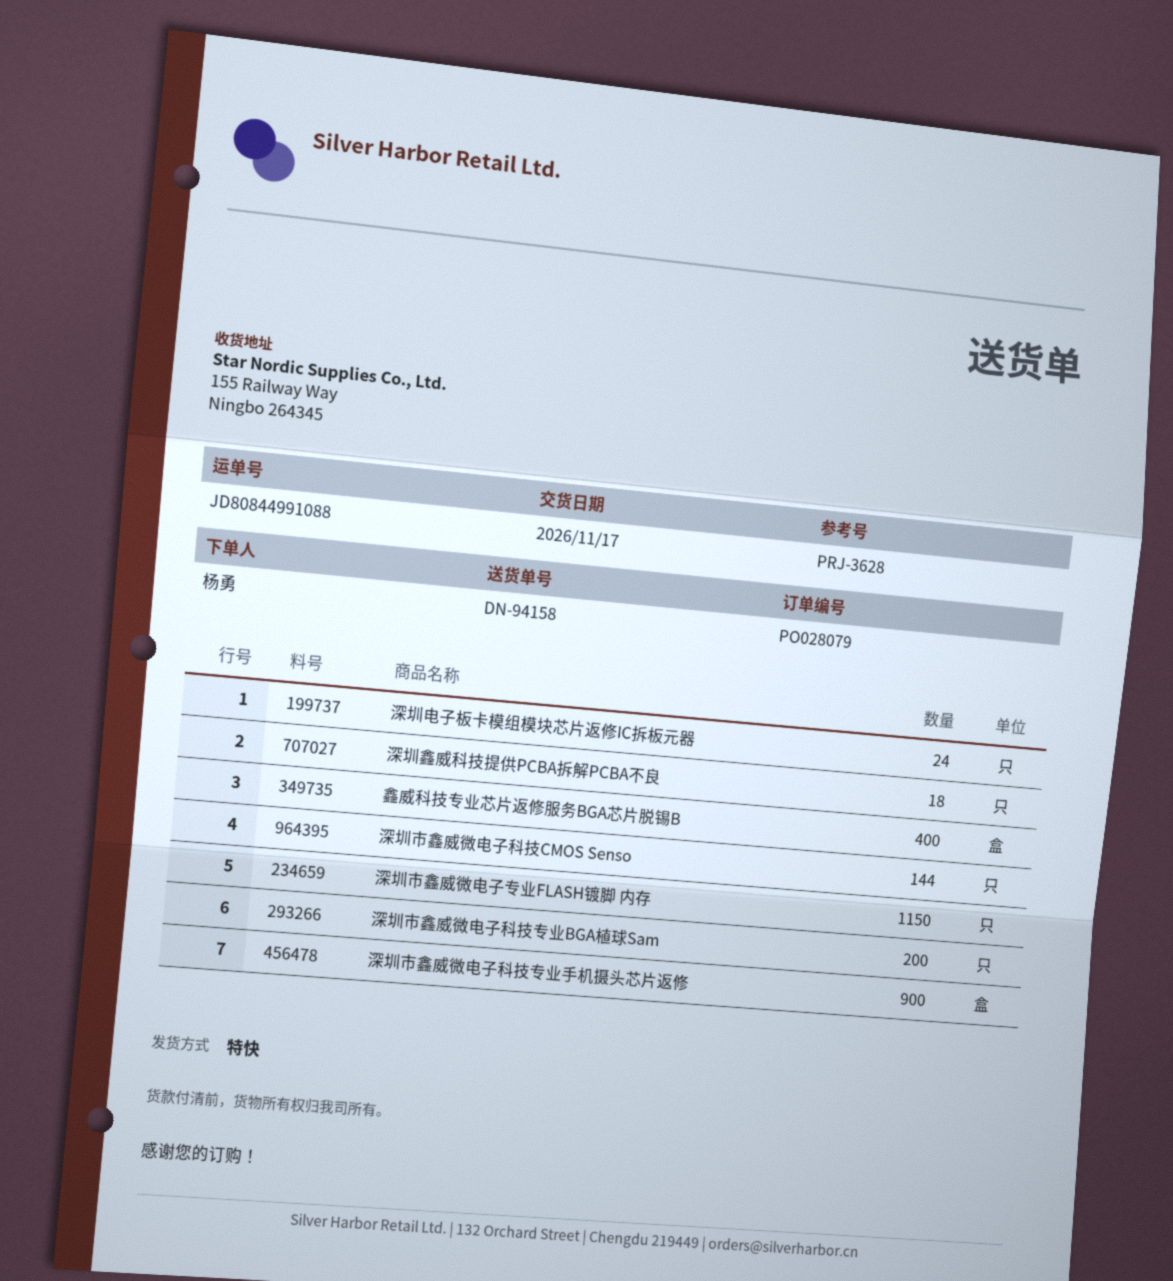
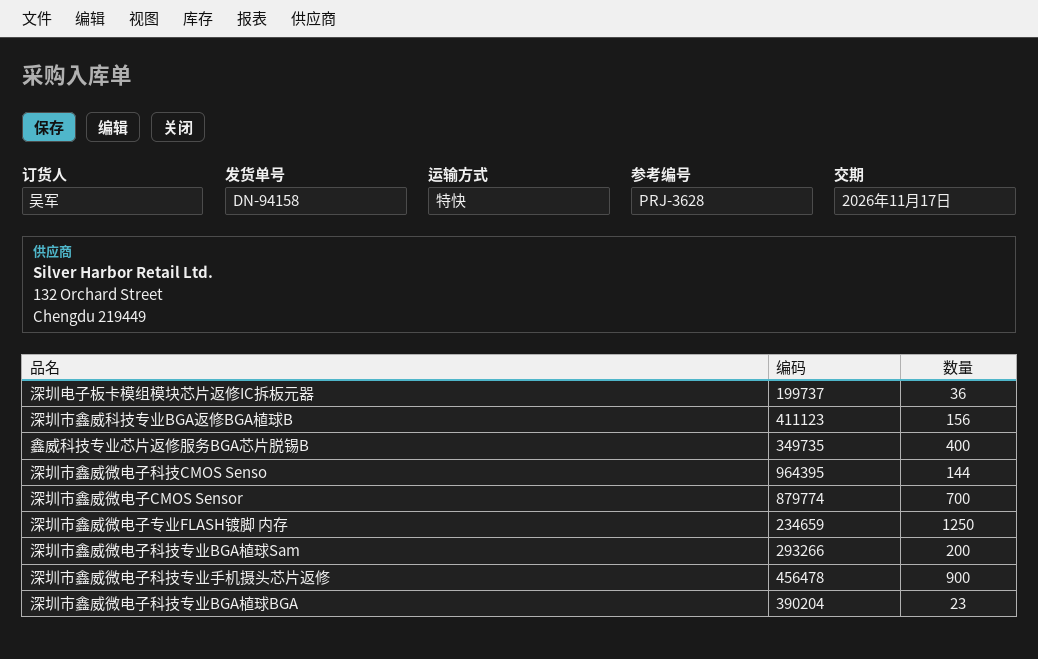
ordered by: 杨勇 -> 吴军
深圳电子板卡模组模块芯片返修IC拆板元器: 24 -> 36
深圳鑫威科技提供PCBA拆解PCBA不良: 18 -> none
深圳市鑫威微电子专业FLASH镀脚 内存: 1150 -> 1250
深圳市鑫威科技专业BGA返修BGA植球B: none -> 156
深圳市鑫威微电子CMOS Sensor: none -> 700
深圳市鑫威微电子科技专业BGA植球BGA: none -> 23

